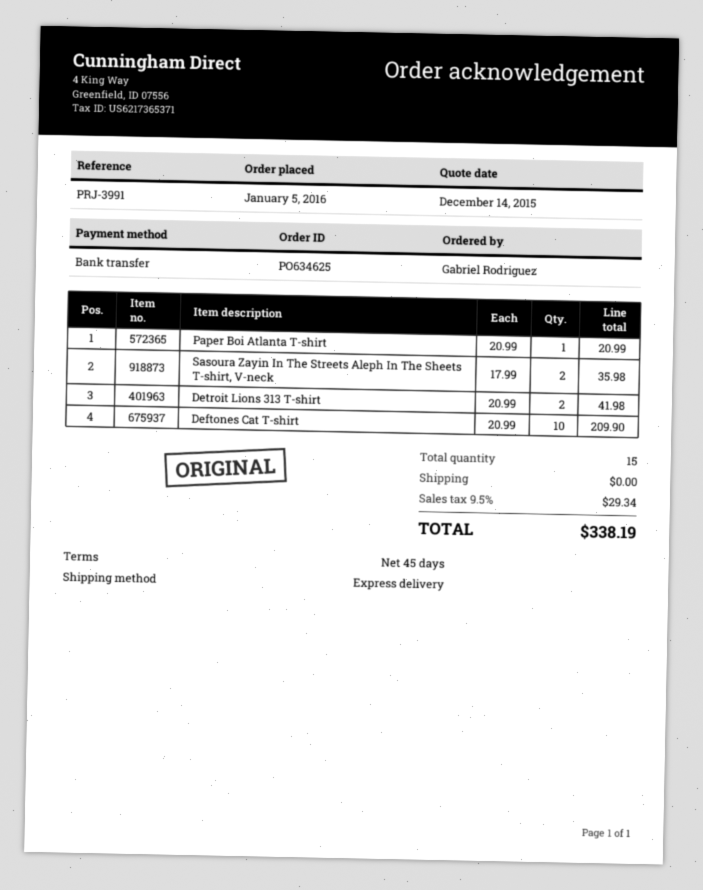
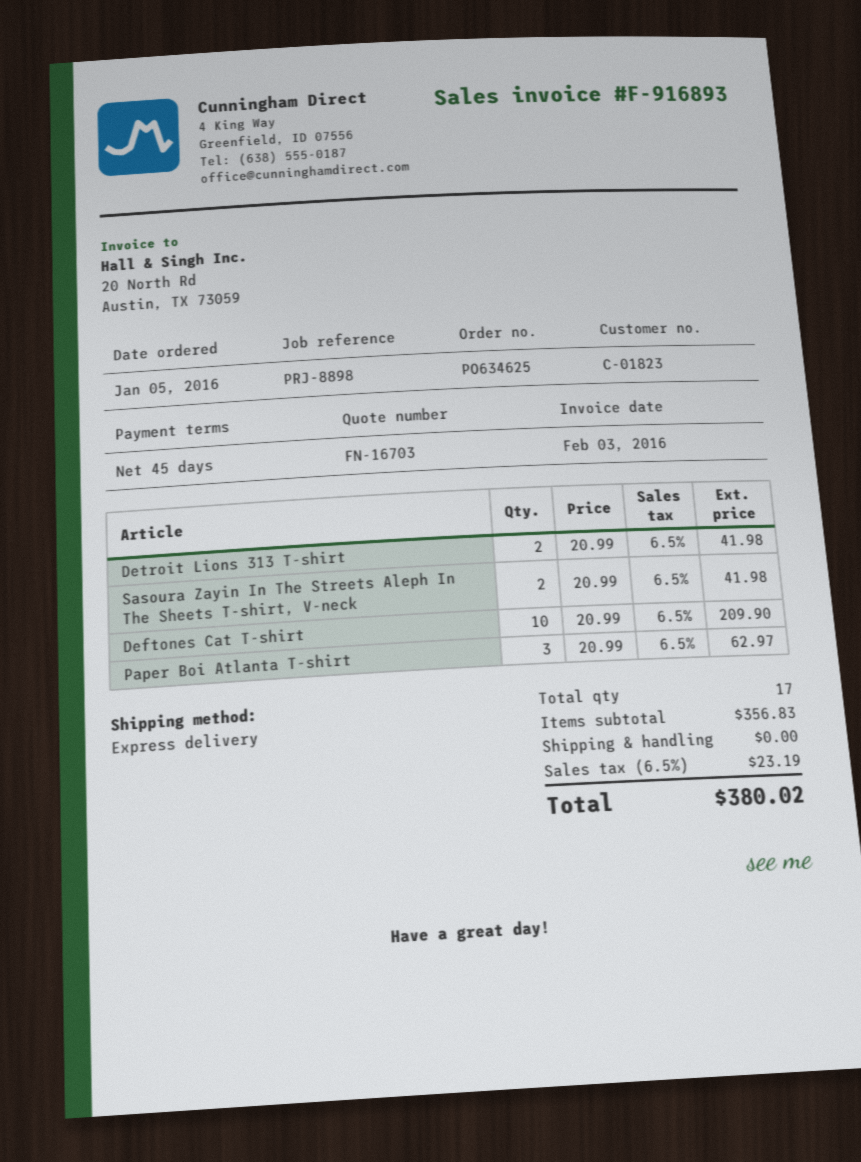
reference: PRJ-3991 -> PRJ-8898
Paper Boi Atlanta T-shirt: 1 x 20.99 = 20.99 -> 3 x 20.99 = 62.97
Sasoura Zayin In The Streets Aleph In The Sheets T-shirt, V-neck: 2 x 17.99 = 35.98 -> 2 x 20.99 = 41.98
total quantity: 15 -> 17
tax: 9.5% = 29.34 -> 6.5% = 23.19
total: 338.19 -> 380.02

